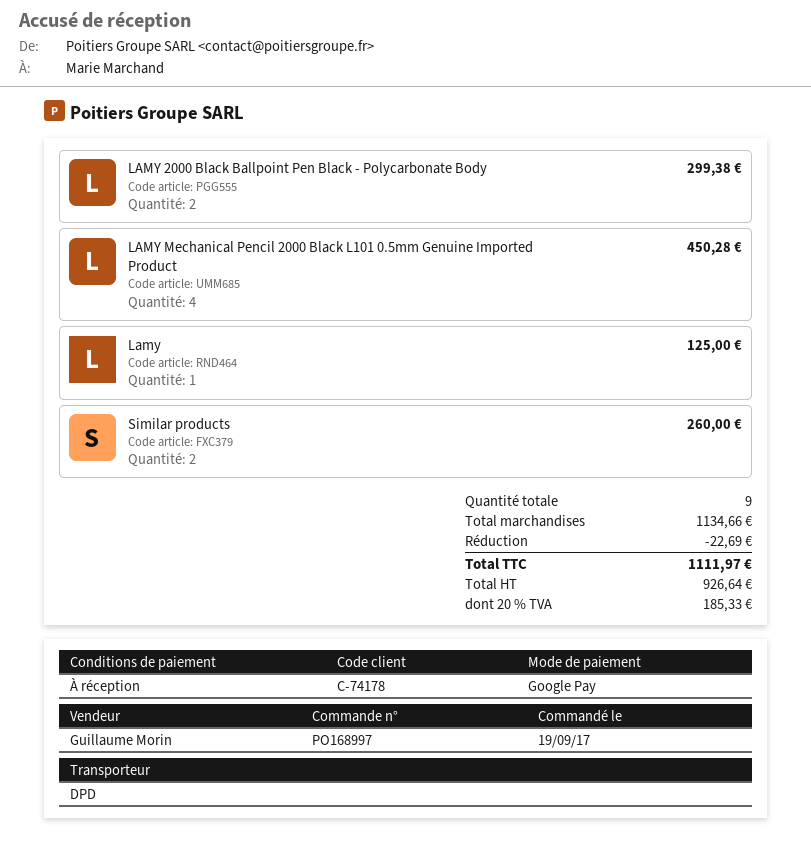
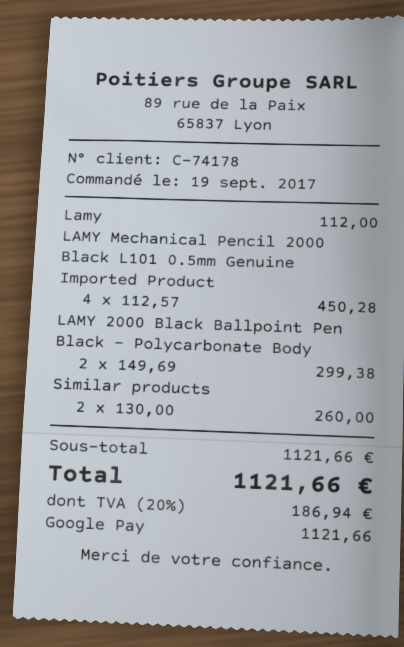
Lamy: 1 for 125.00 -> 1 for 112.00
subtotal: 1134.66 -> 1121.66
discount: 22.69 -> none
tax: 20% = 185.33 -> 20% = 186.94
total: 1111.97 -> 1121.66

